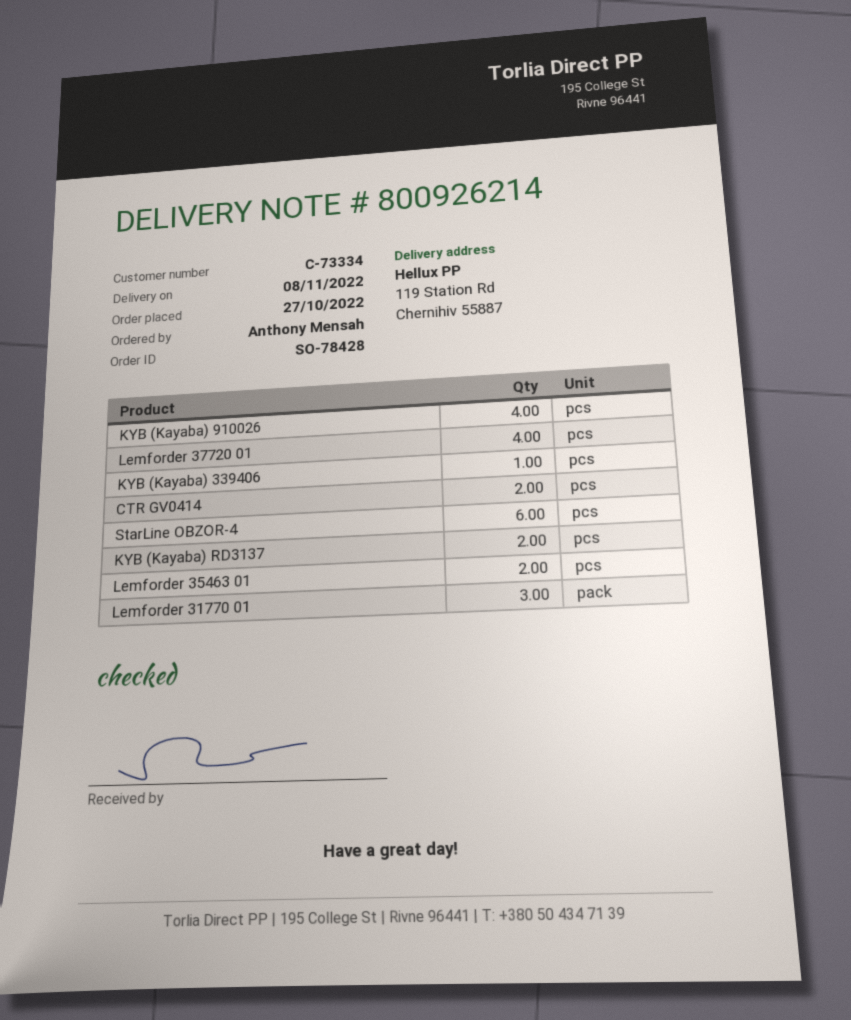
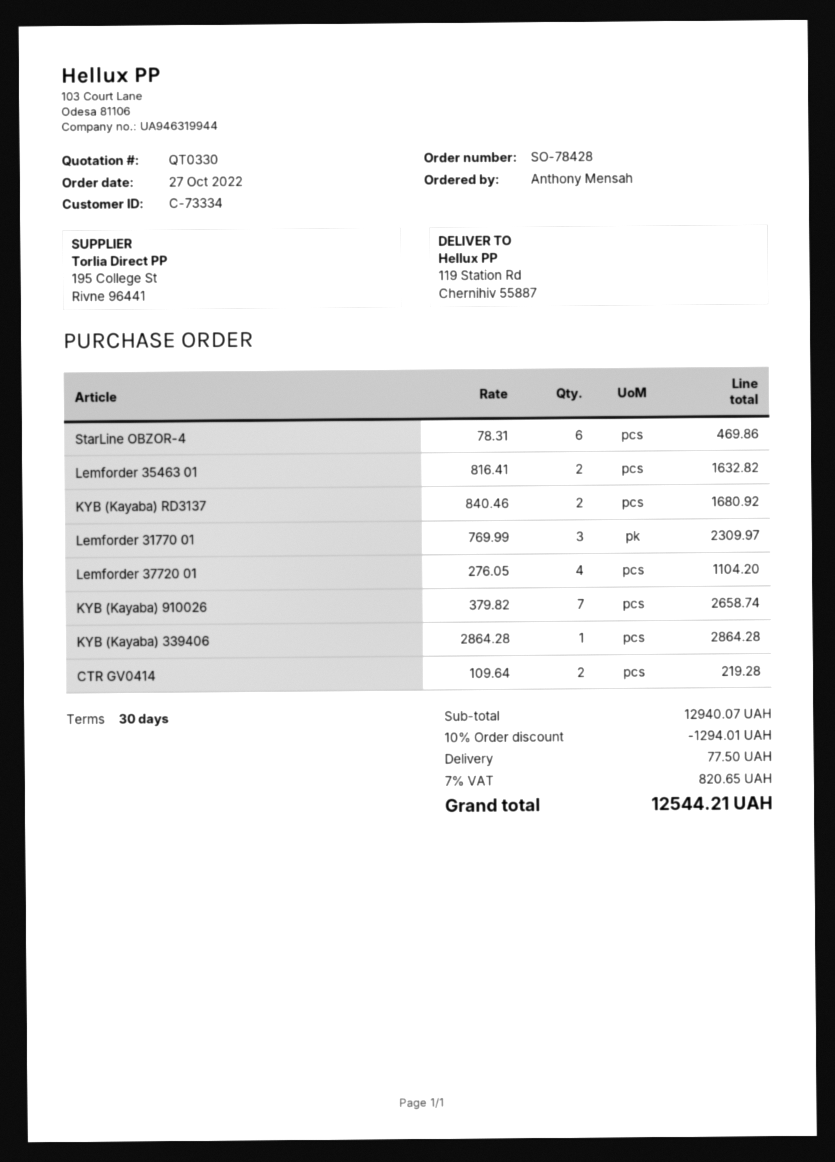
KYB (Kayaba) 910026: 4 -> 7

